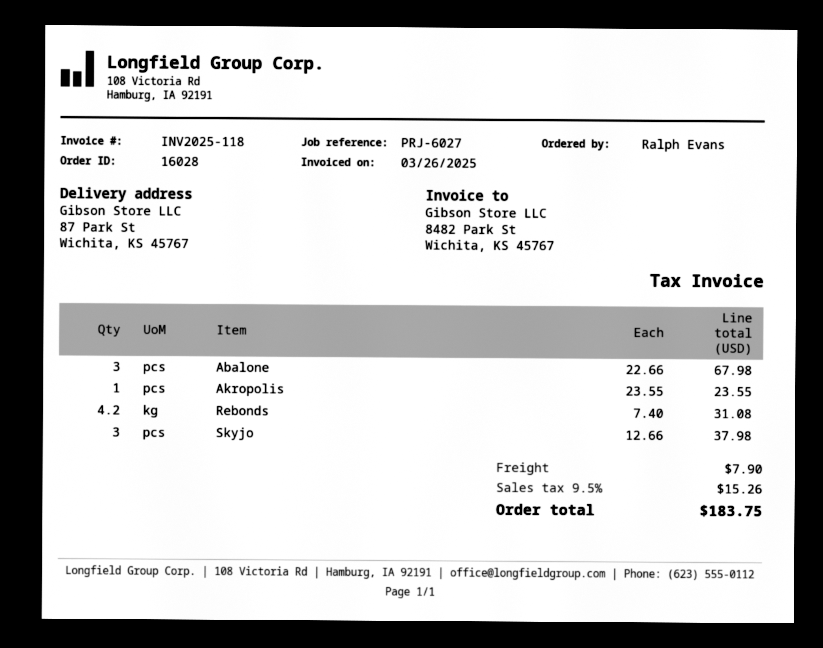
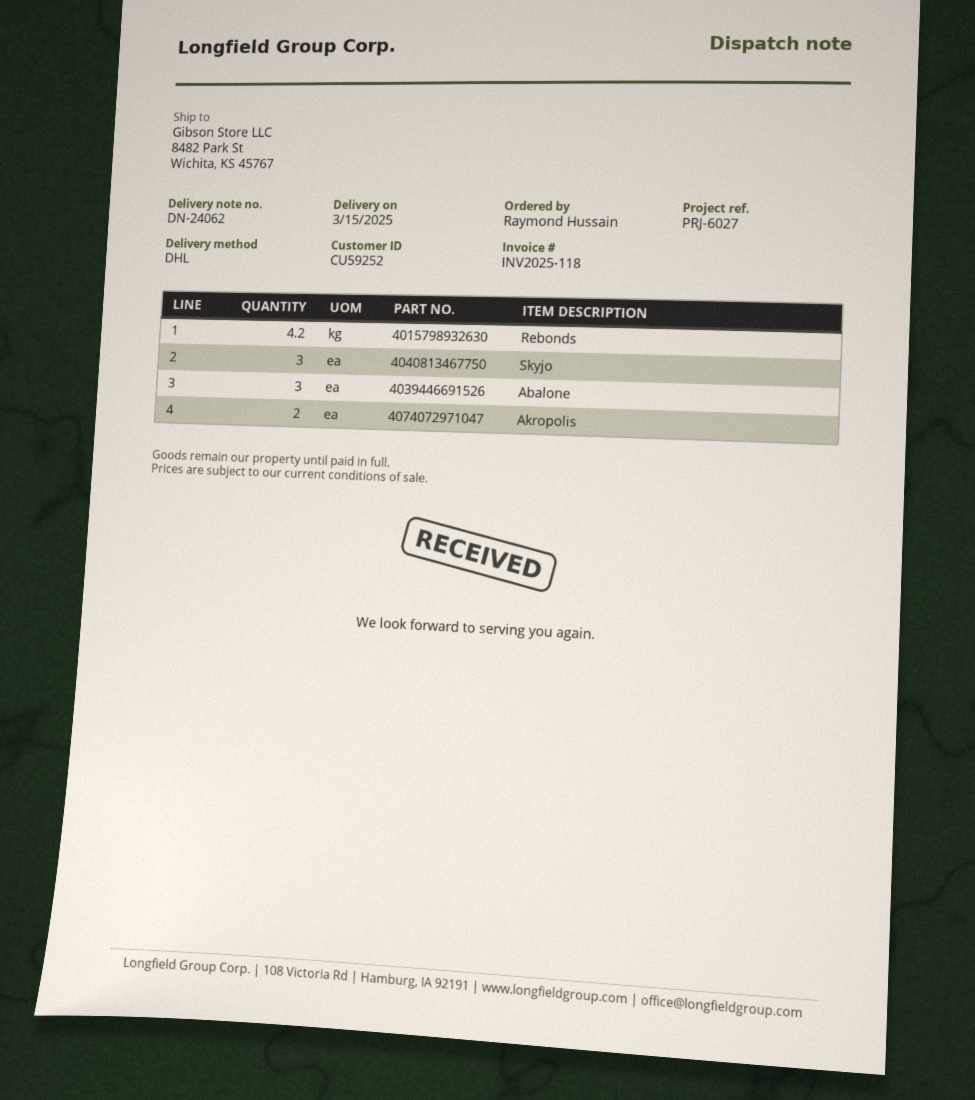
ordered by: Ralph Evans -> Raymond Hussain
ship to: 87 Park St, Wichita, KS 45767 -> 8482 Park St, Wichita, KS 45767
Akropolis: 1 -> 2

